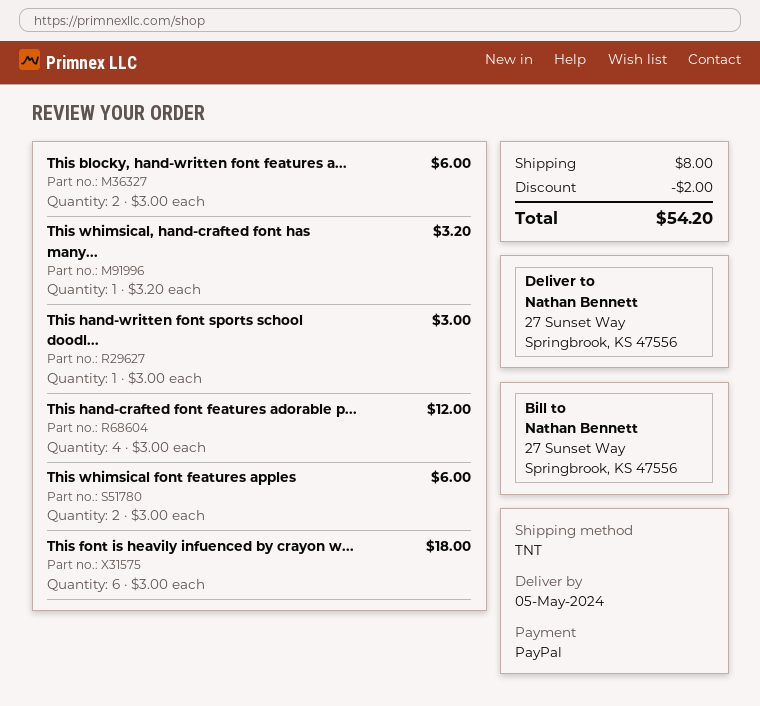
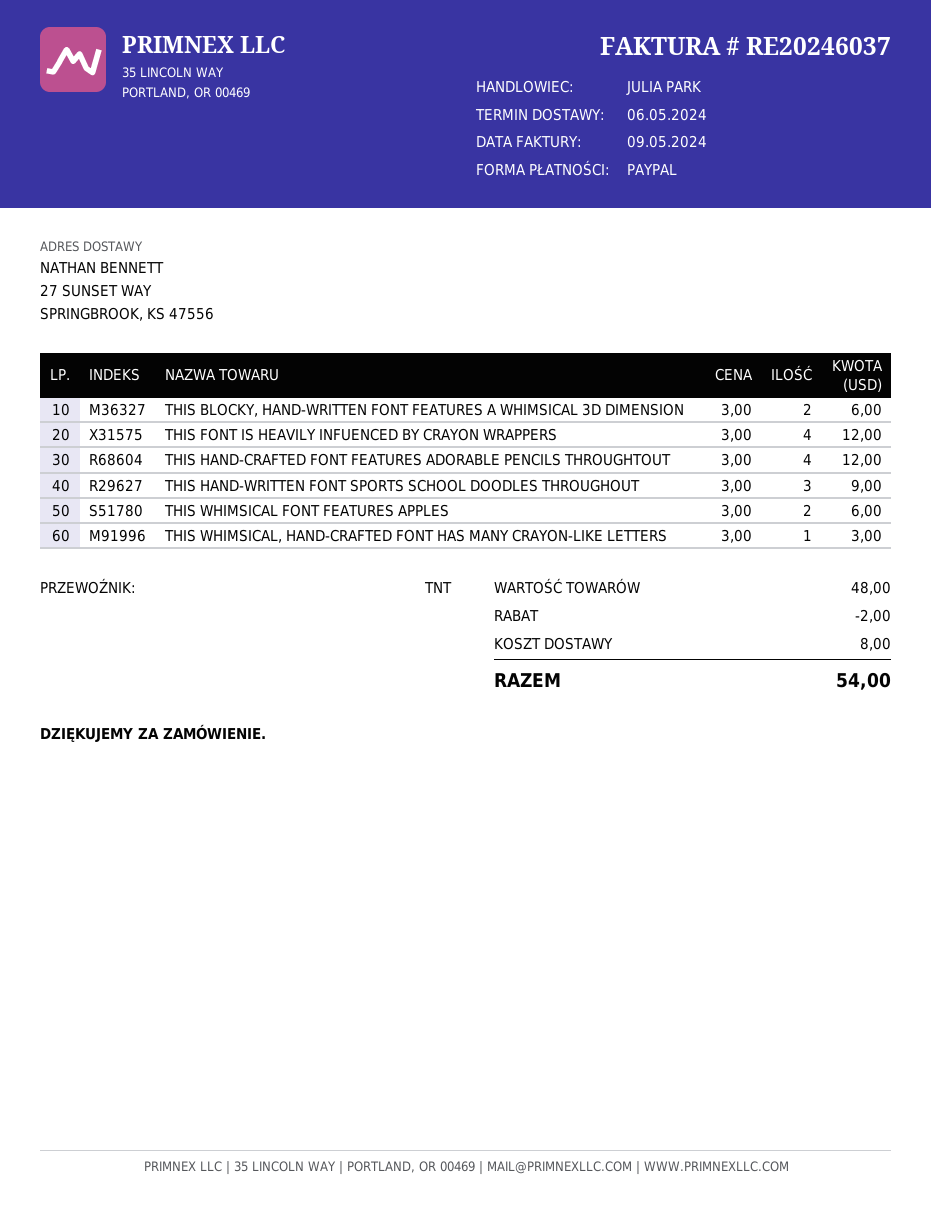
delivery date: 2024-05-05 -> 2024-05-06
This whimsical, hand-crafted font has many...: 1 x 3.20 = 3.20 -> 1 x 3.00 = 3.00
This hand-written font sports school doodl...: 1 x 3.00 = 3.00 -> 3 x 3.00 = 9.00
This font is heavily infuenced by crayon w...: 6 x 3.00 = 18.00 -> 4 x 3.00 = 12.00
total: 54.20 -> 54.00

